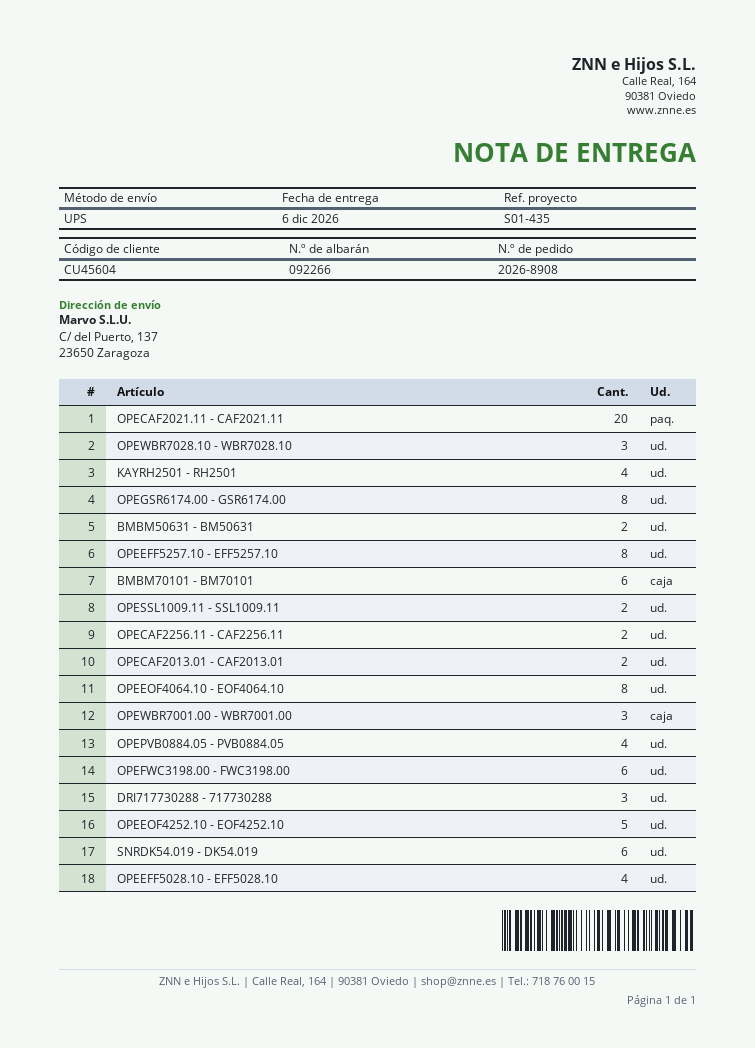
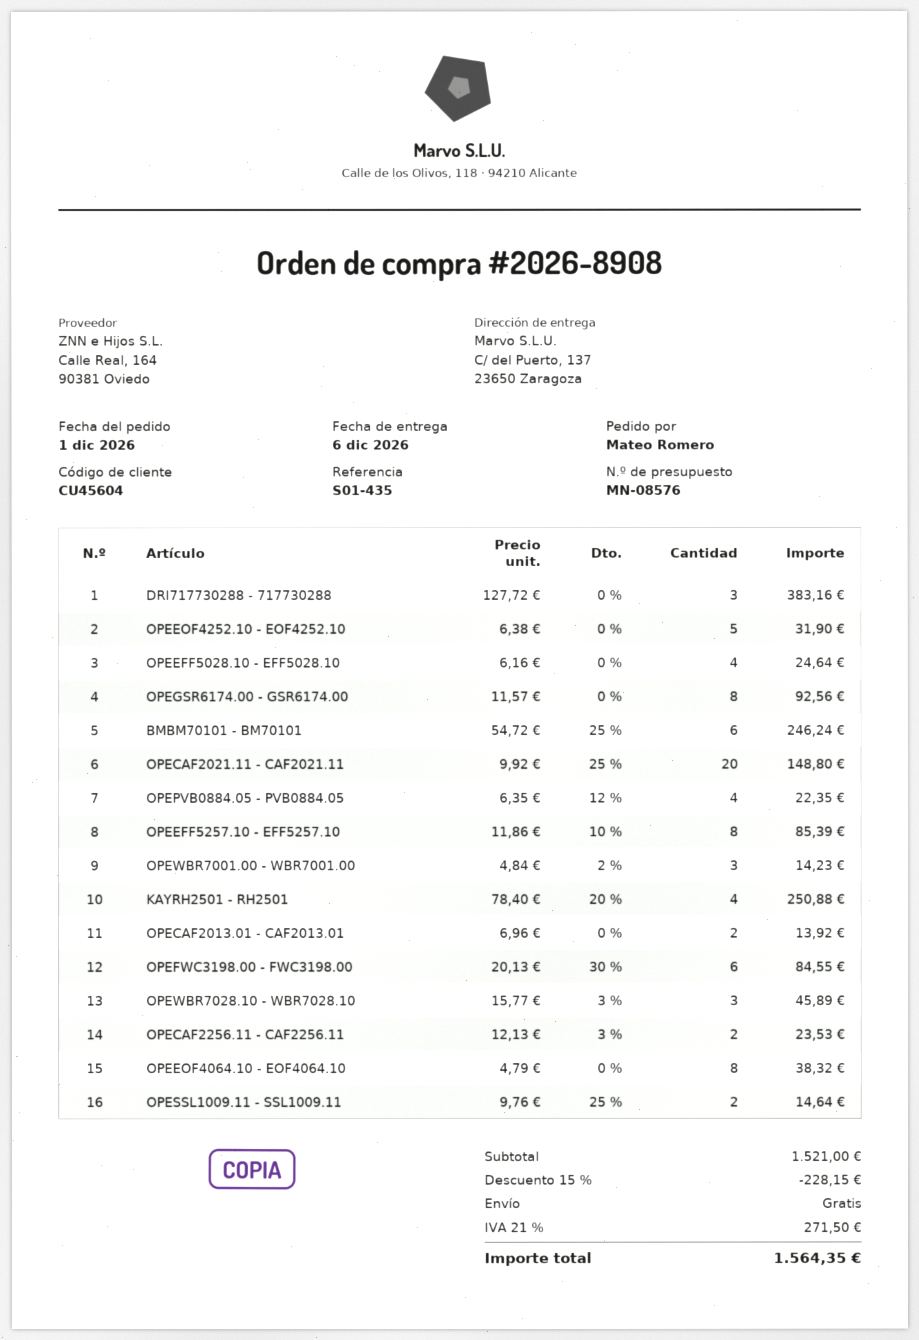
BMBM50631 - BM50631: 2 -> none
SNRDK54.019 - DK54.019: 6 -> none

